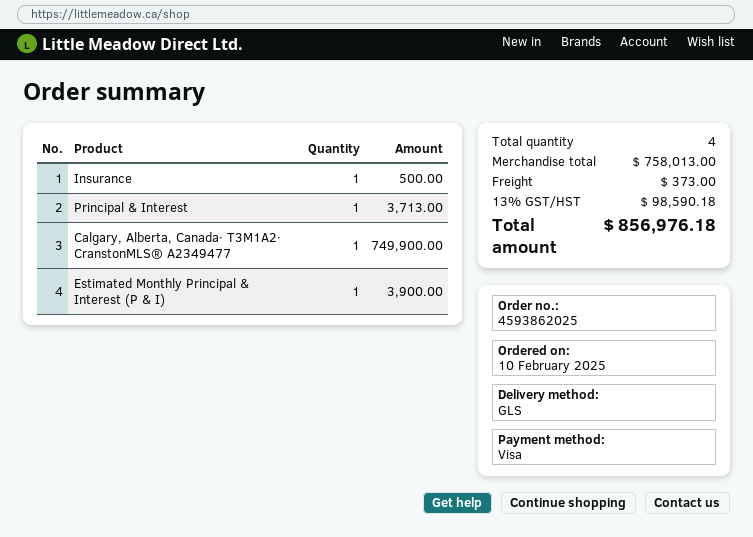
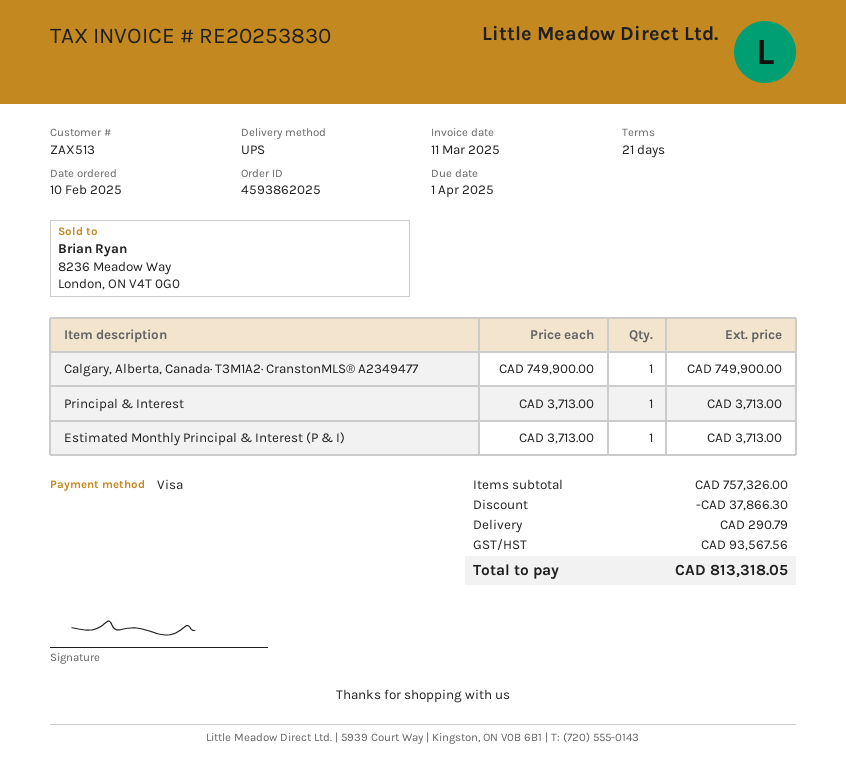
shipping method: GLS -> UPS
Insurance: 1 for 500.00 -> none
Estimated Monthly Principal & Interest (P & I): 1 for 3900.00 -> 1 for 3713.00
subtotal: 758013.00 -> 757326.00
discount: none -> 37866.30
shipping: 373.00 -> 290.79
tax: 98590.18 -> 93567.56
total: 856976.18 -> 813318.05

